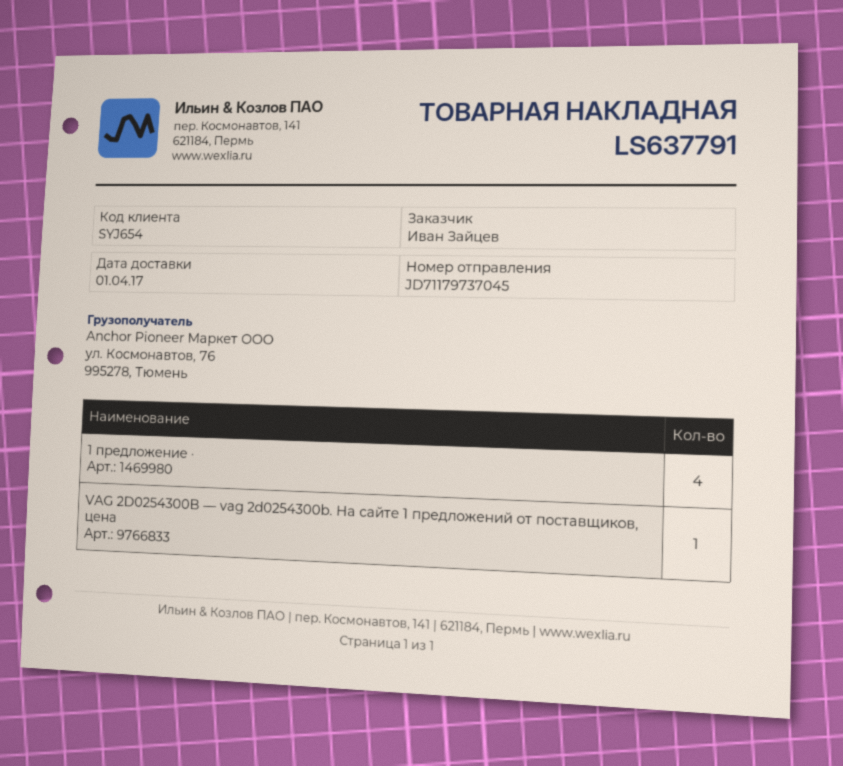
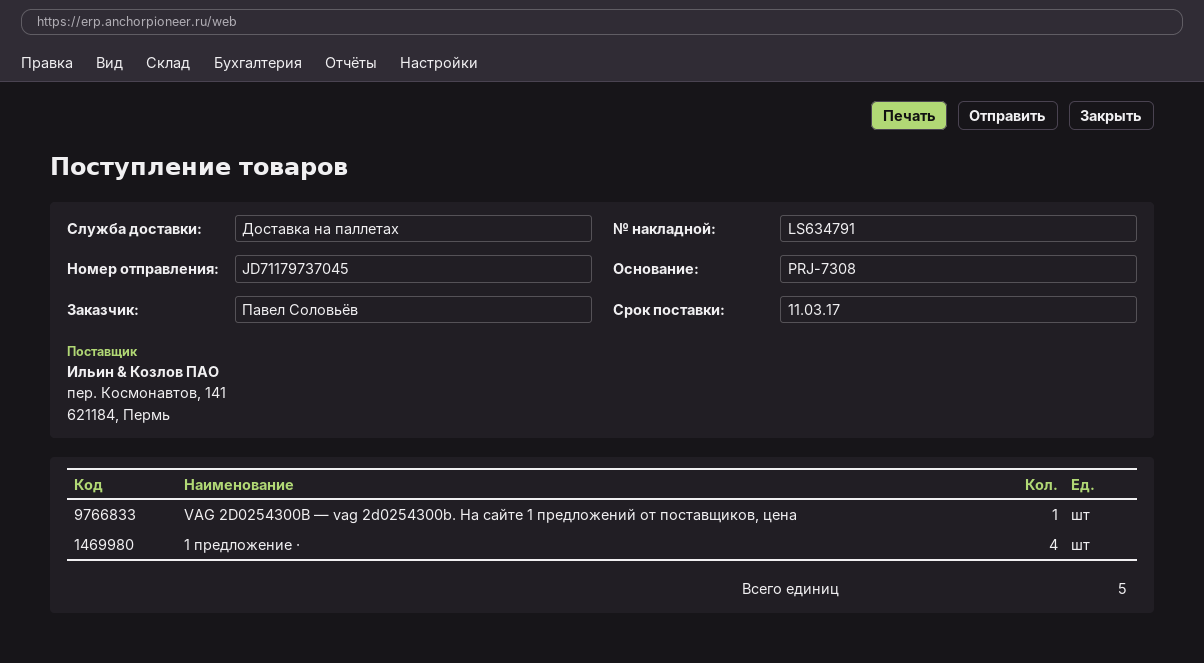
delivery note number: LS637791 -> LS634791
delivery date: 2017-04-01 -> 2017-03-11
ordered by: Иван Зайцев -> Павел Соловьёв

